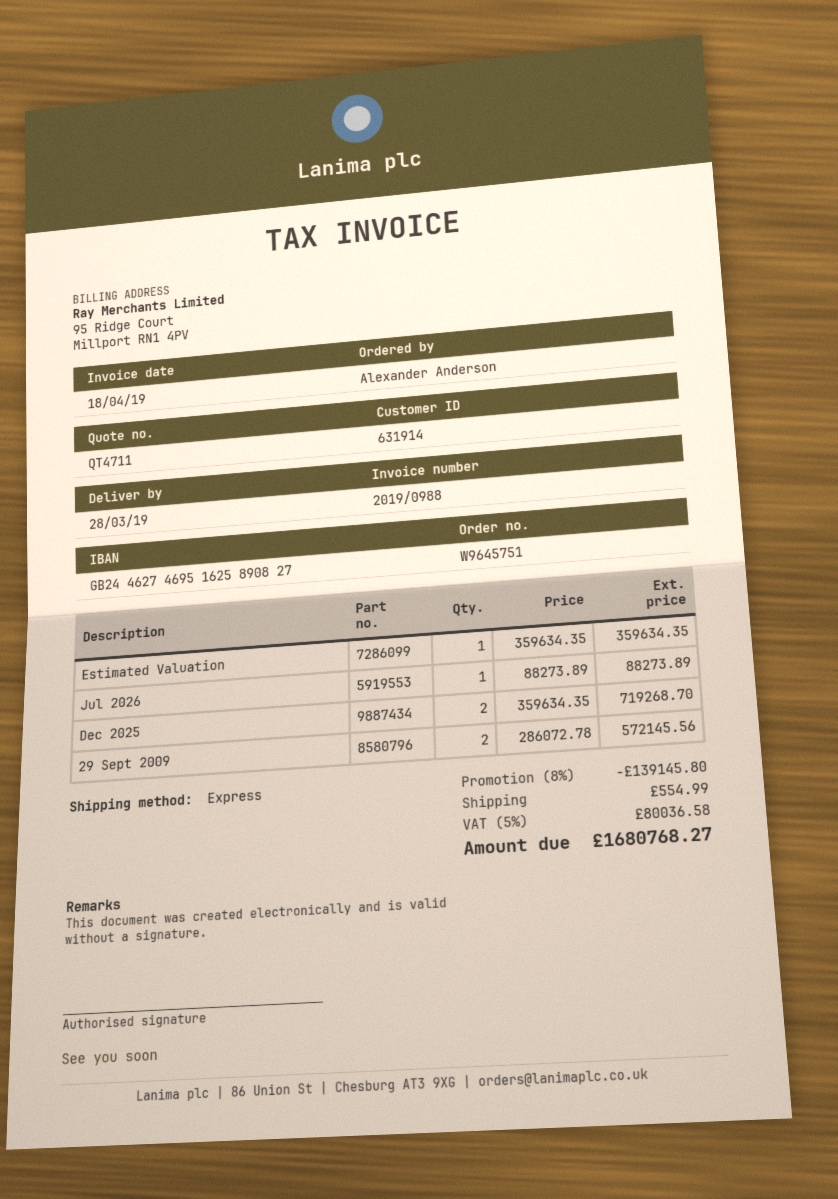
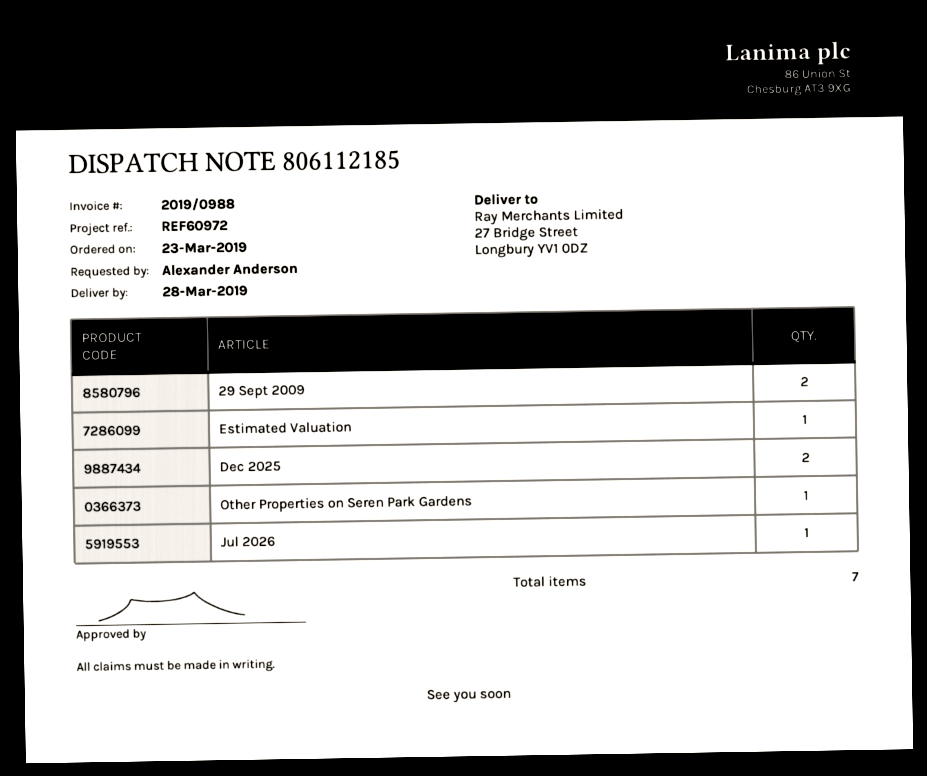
Other Properties on Seren Park Gardens: none -> 1

